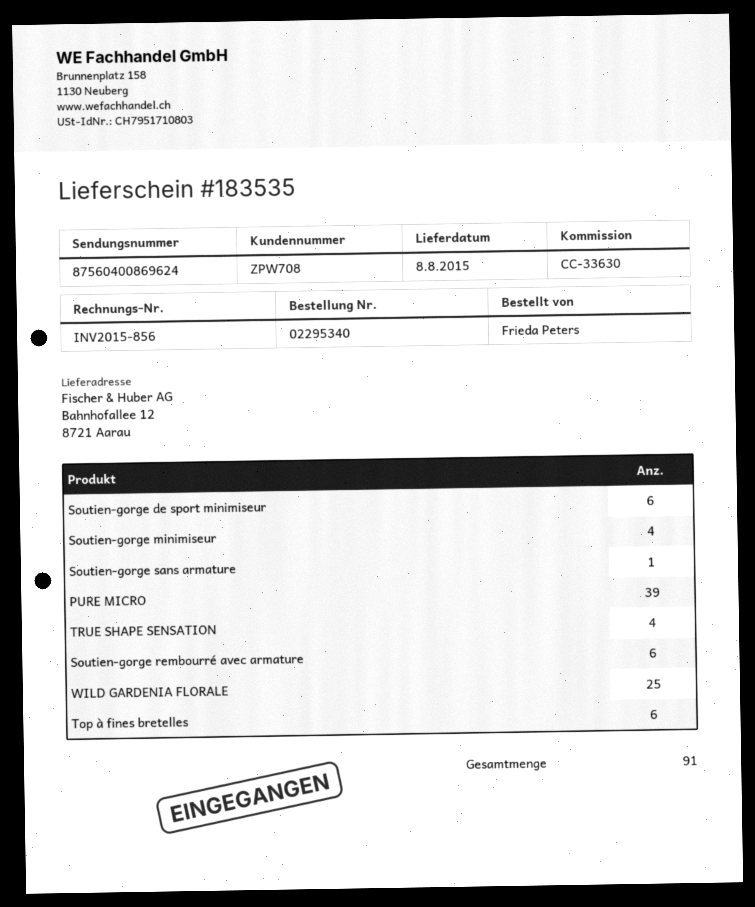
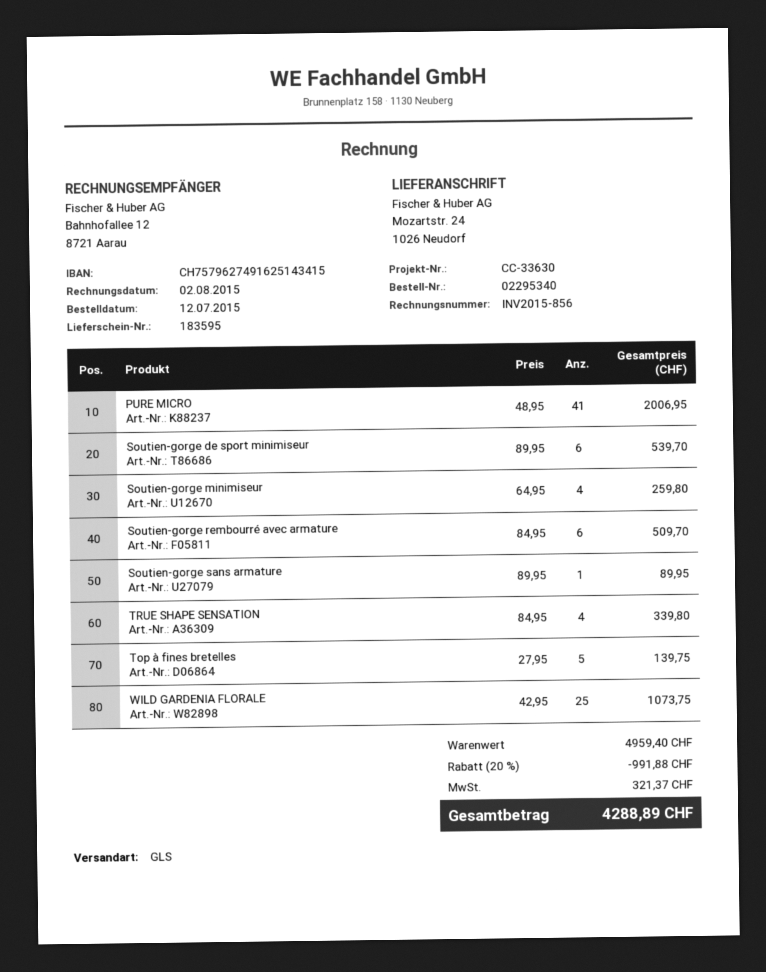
delivery note number: 183535 -> 183595
ship to: Bahnhofallee 12, 8721 Aarau -> Mozartstr. 24, 1026 Neudorf
PURE MICRO: 39 -> 41
Top à fines bretelles: 6 -> 5

